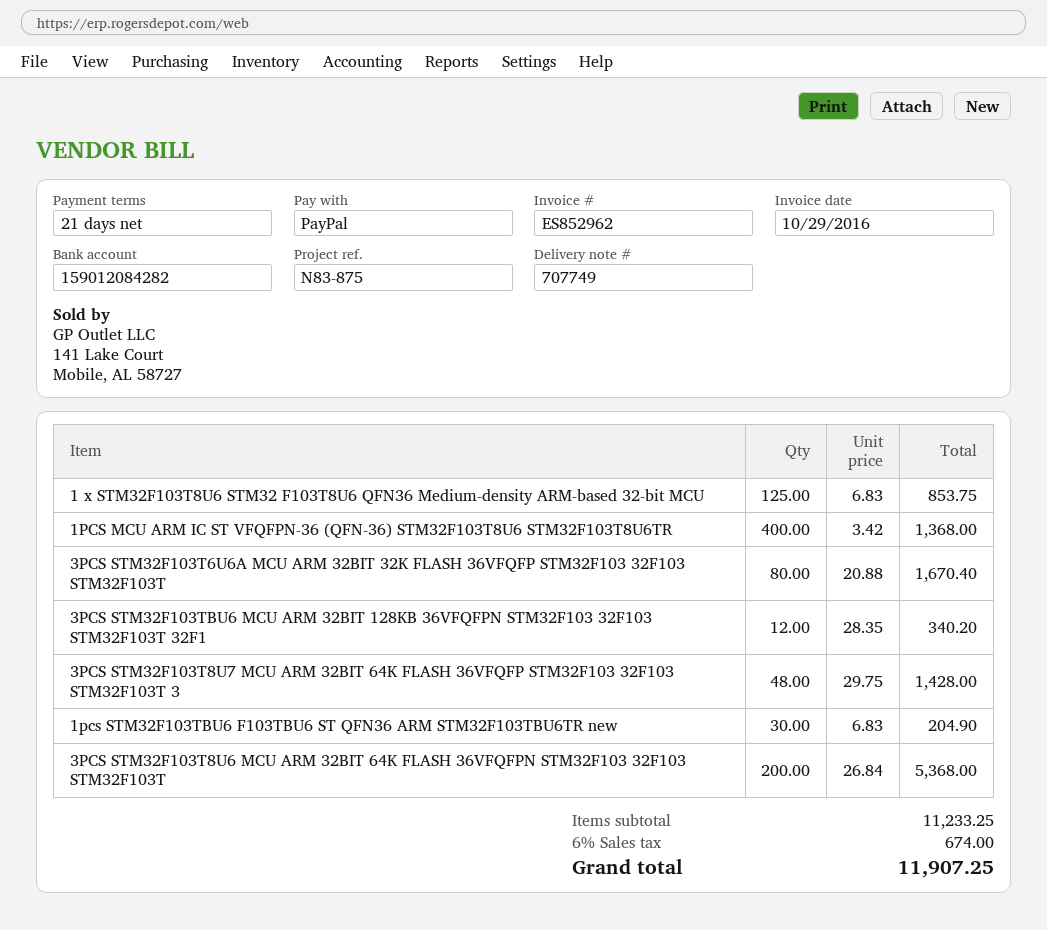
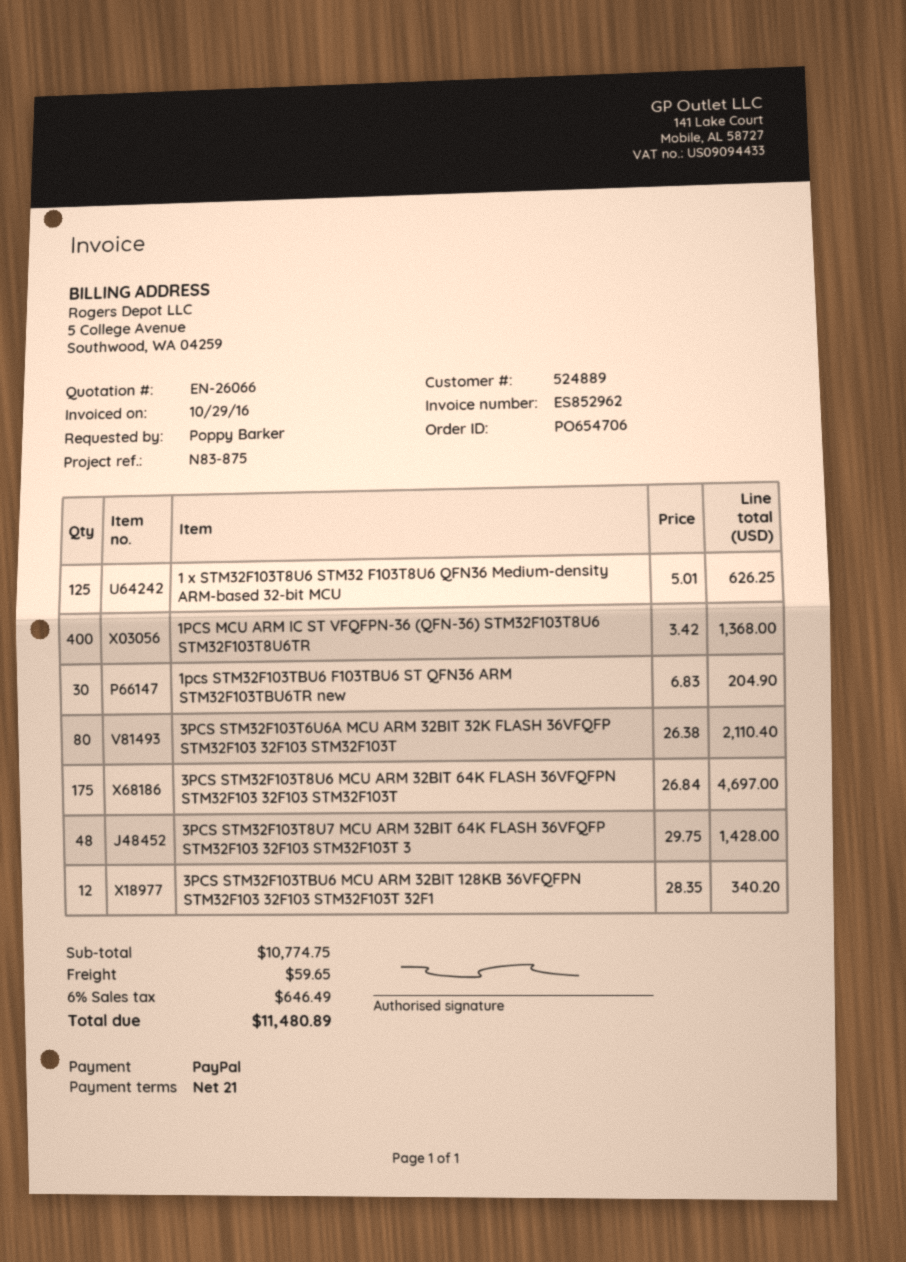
1 x STM32F103T8U6 STM32 F103T8U6 QFN36 Medium-density ARM-based 32-bit MCU: 125 x 6.83 = 853.75 -> 125 x 5.01 = 626.25
3PCS STM32F103T6U6A MCU ARM 32BIT 32K FLASH 36VFQFP STM32F103 32F103 STM32F103T: 80 x 20.88 = 1670.40 -> 80 x 26.38 = 2110.40
3PCS STM32F103T8U6 MCU ARM 32BIT 64K FLASH 36VFQFPN STM32F103 32F103 STM32F103T: 200 x 26.84 = 5368.00 -> 175 x 26.84 = 4697.00
subtotal: 11233.25 -> 10774.75
shipping: none -> 59.65
tax: 6% = 674.00 -> 6% = 646.49
total: 11907.25 -> 11480.89

